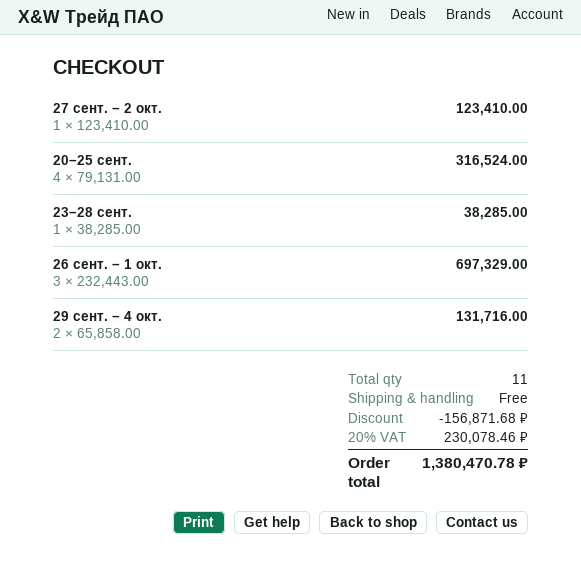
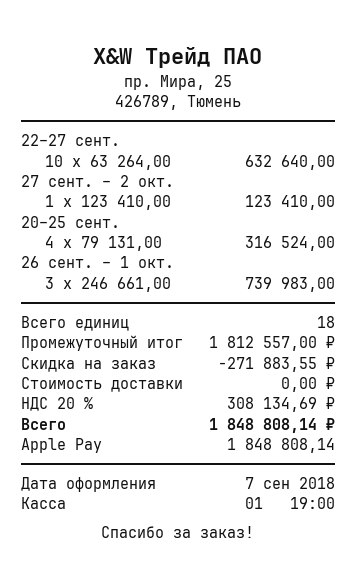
23–28 сент.: 1 x 38285.00 = 38285.00 -> none
26 сент. – 1 окт.: 3 x 232443.00 = 697329.00 -> 3 x 246661.00 = 739983.00
29 сент. – 4 окт.: 2 x 65858.00 = 131716.00 -> none
22–27 сент.: none -> 10 x 63264.00 = 632640.00
total quantity: 11 -> 18
discount: 156871.68 -> 271883.55
tax: 20% = 230078.46 -> 20% = 308134.69
total: 1380470.78 -> 1848808.14

